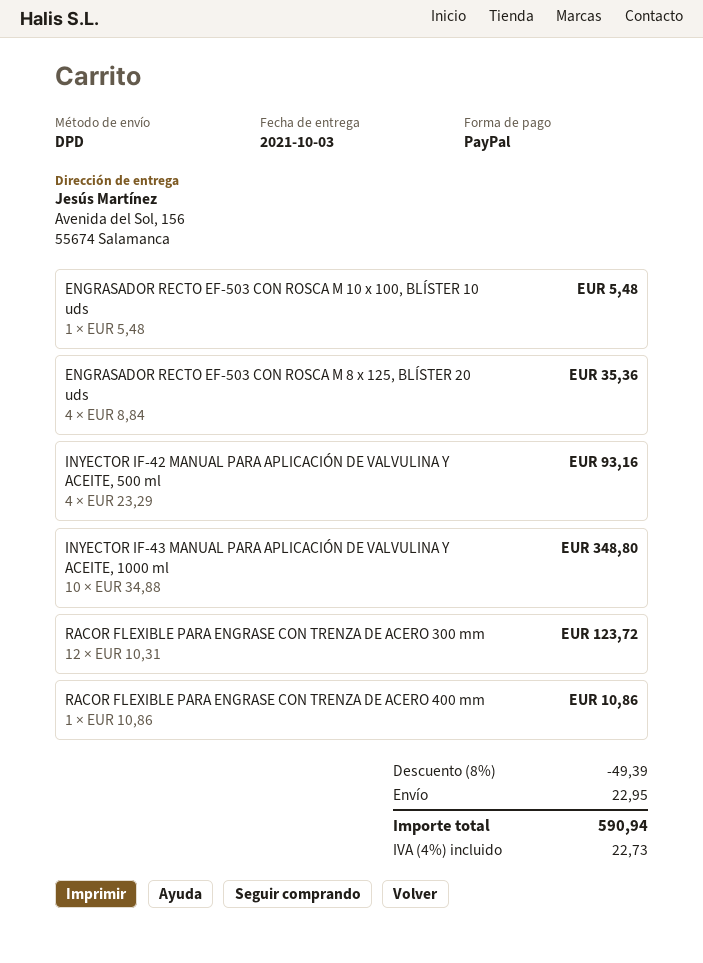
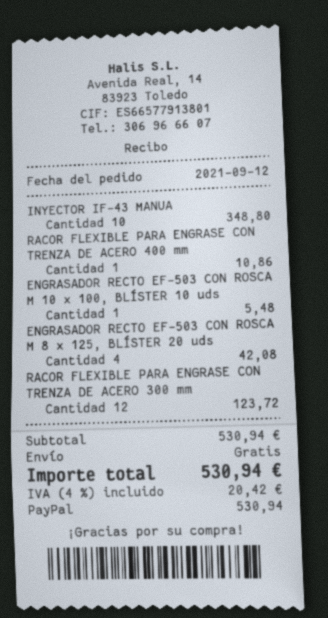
ENGRASADOR RECTO EF-503 CON ROSCA M 8 x 125, BLÍSTER 20 uds: 4 for 35.36 -> 4 for 42.08
INYECTOR IF-42 MANUAL PARA APLICACIÓN DE VALVULINA Y ACEITE, 500 ml: 4 for 93.16 -> none
discount: 8% = 49.39 -> none
shipping: 22.95 -> 0.00
tax: 4% = 22.73 -> 4% = 20.42
total: 590.94 -> 530.94

